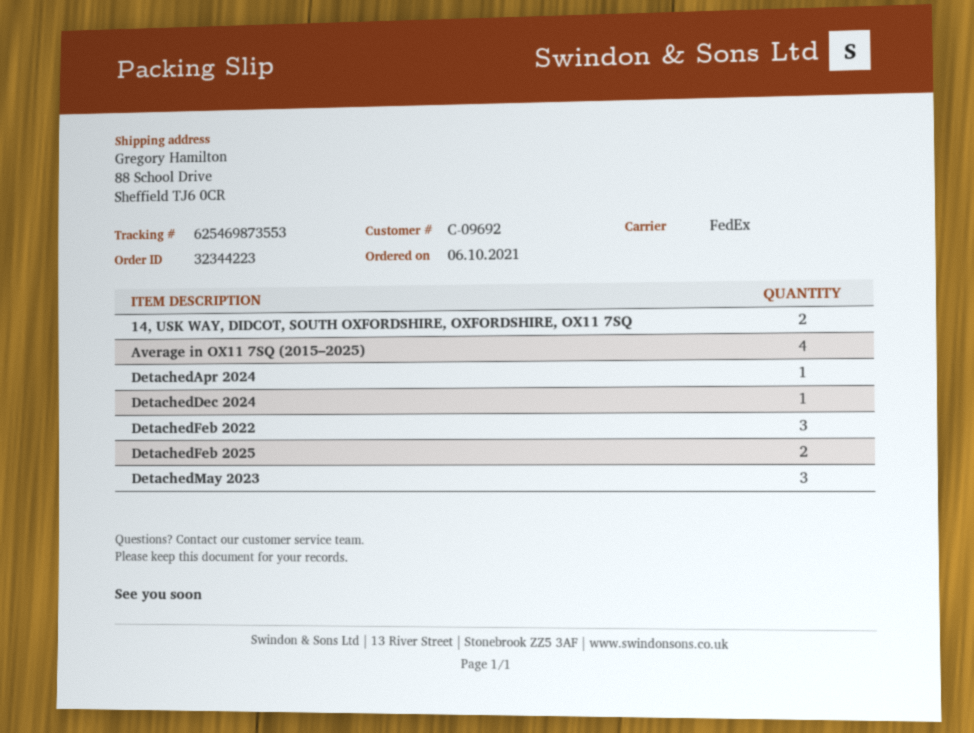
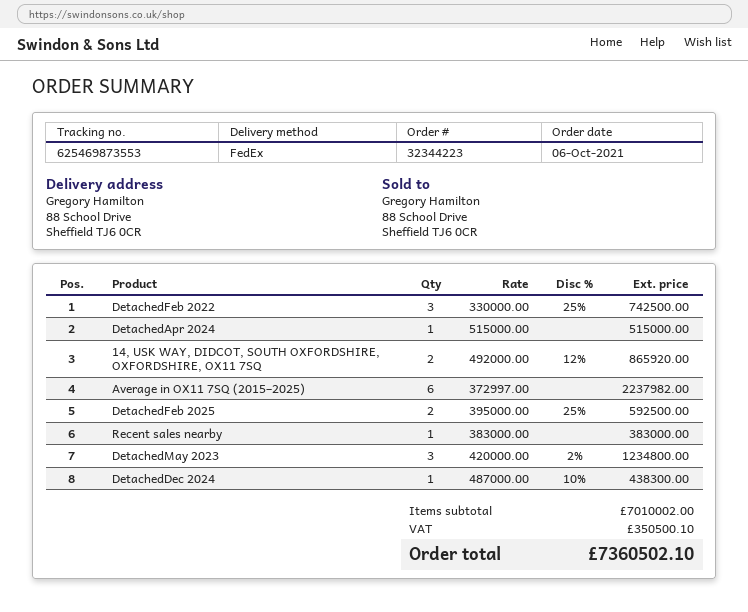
Average in OX11 7SQ (2015–2025): 4 -> 6
Recent sales nearby: none -> 1

